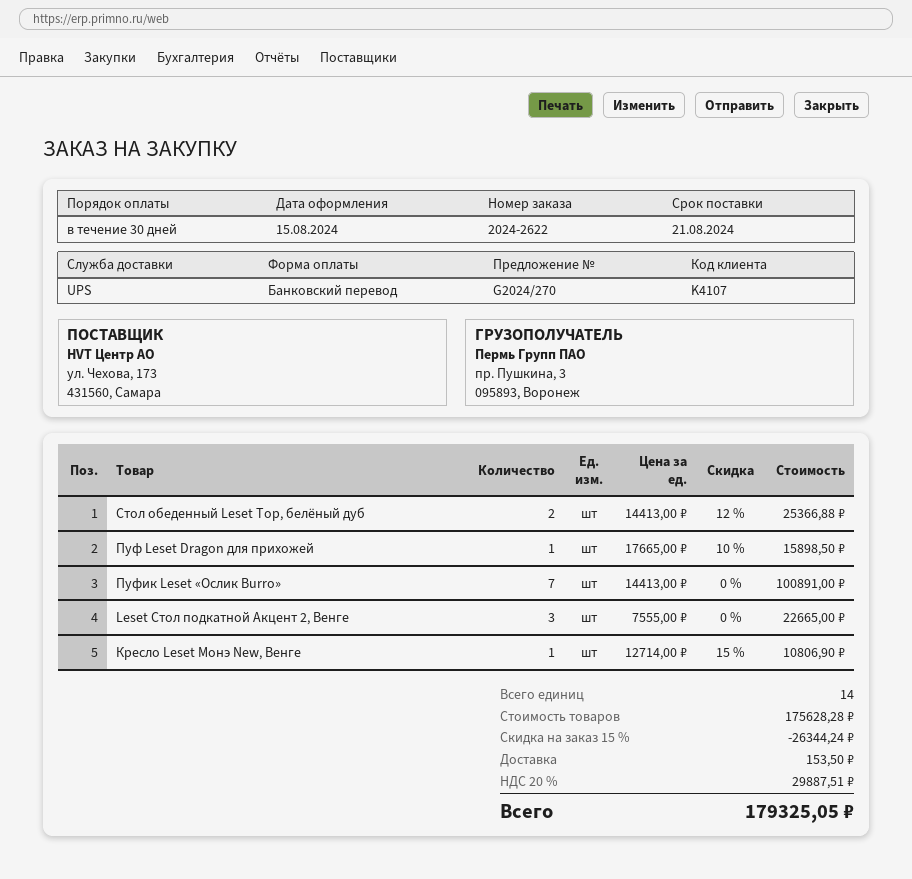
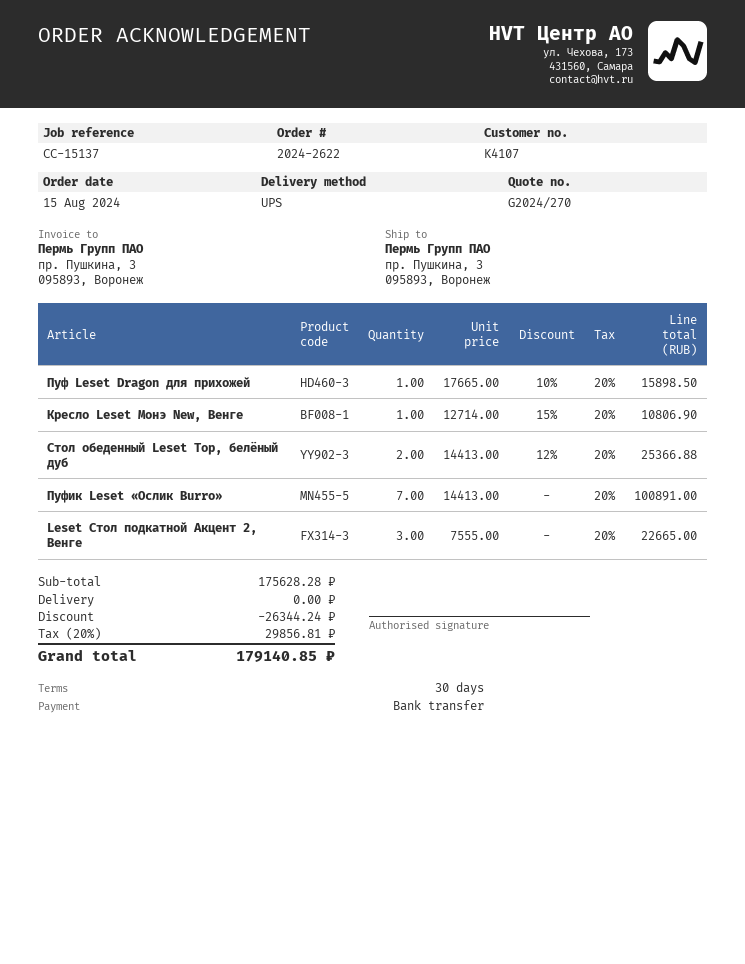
shipping: 153.50 -> 0.00
tax: 20% = 29887.51 -> 20% = 29856.81
total: 179325.05 -> 179140.85

